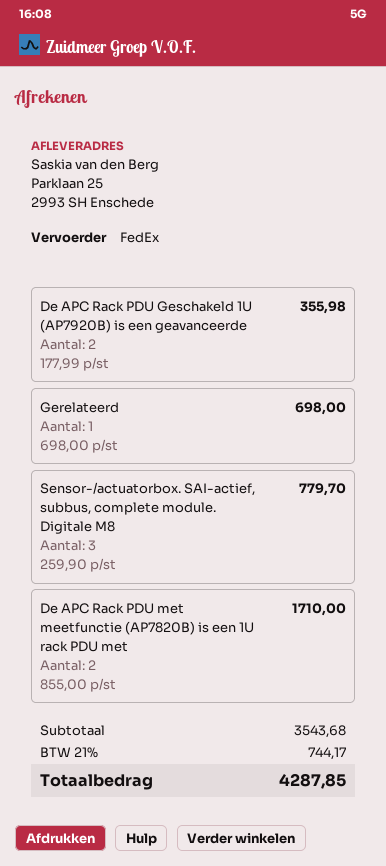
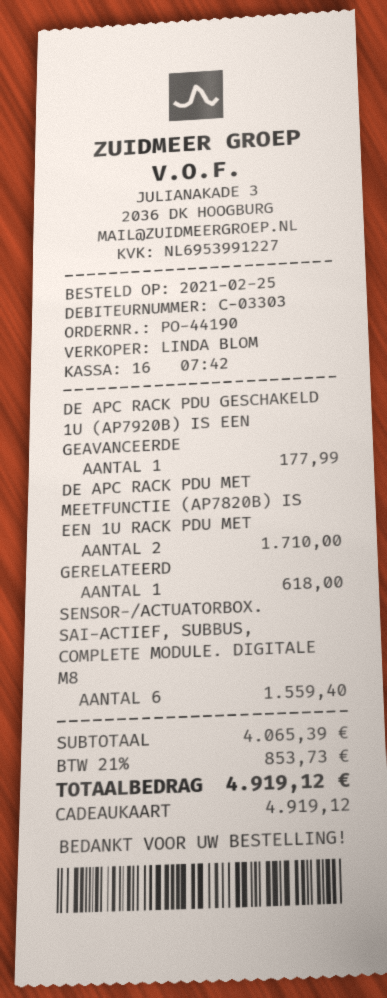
De APC Rack PDU Geschakeld 1U (AP7920B) is een geavanceerde: 2 for 355.98 -> 1 for 177.99
Gerelateerd: 1 for 698.00 -> 1 for 618.00
Sensor-/actuatorbox. SAI-actief, subbus, complete module. Digitale M8: 3 for 779.70 -> 6 for 1559.40
subtotal: 3543.68 -> 4065.39
tax: 21% = 744.17 -> 21% = 853.73
total: 4287.85 -> 4919.12

